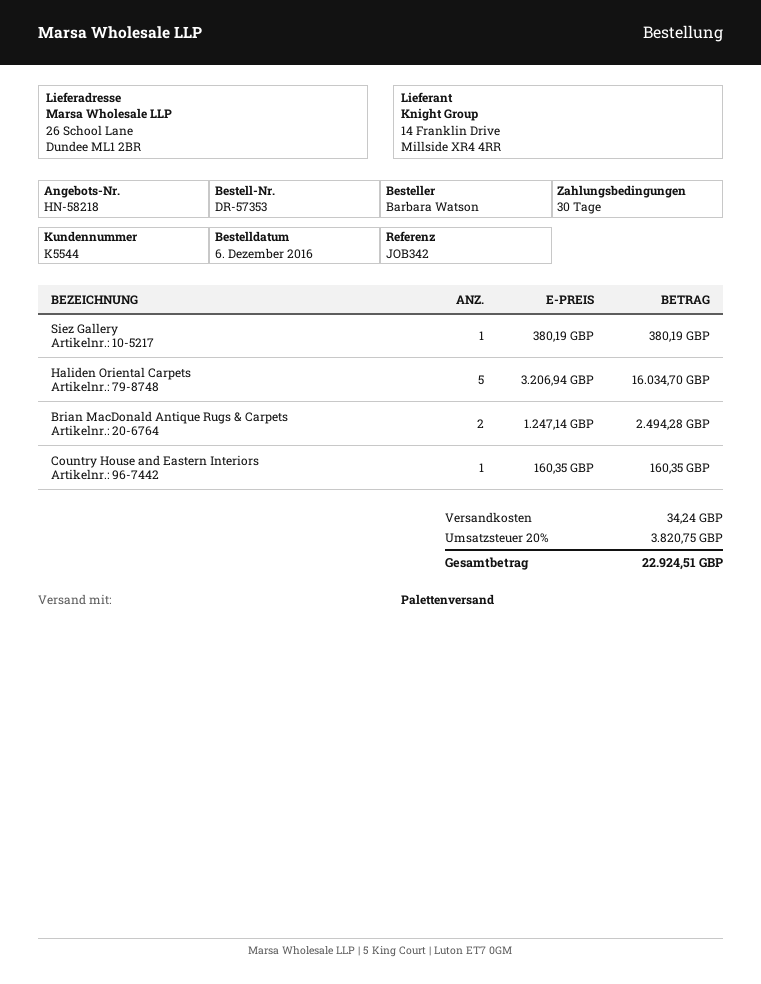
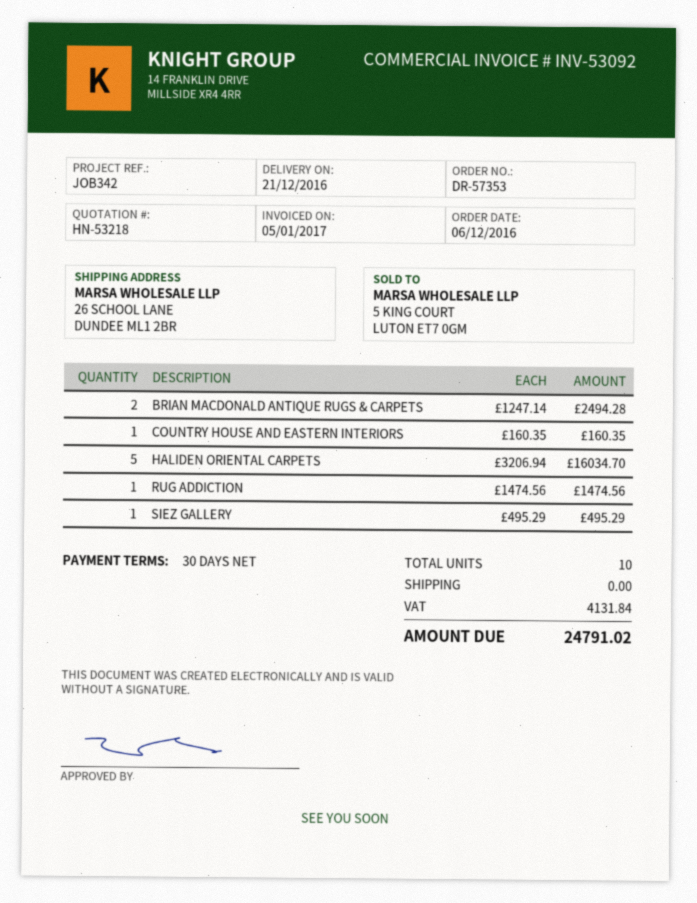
quote number: HN-58218 -> HN-53218
Siez Gallery: 1 x 380.19 = 380.19 -> 1 x 495.29 = 495.29
RUG ADDICTION: none -> 1 x 1474.56 = 1474.56
shipping: 34.24 -> 0.00
tax: 3820.75 -> 4131.84
total: 22924.51 -> 24791.02

